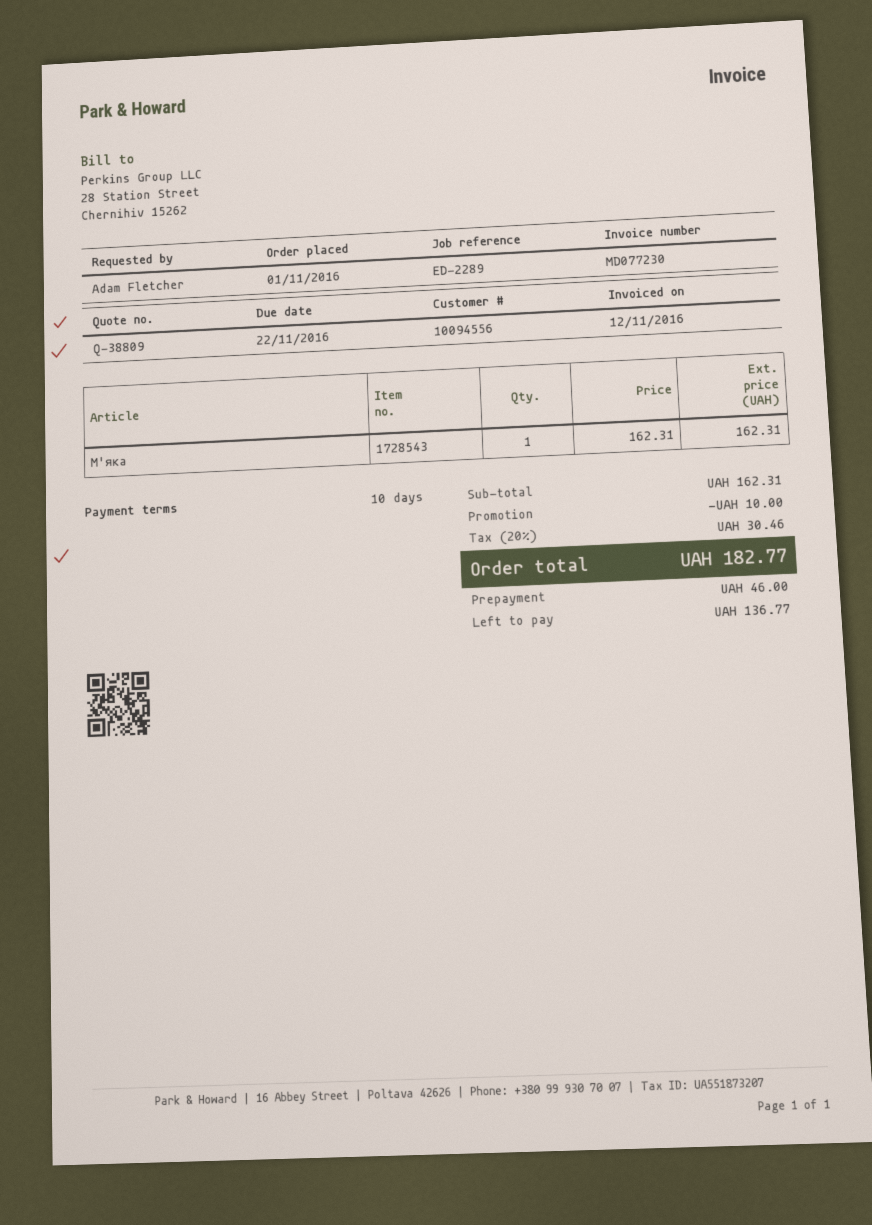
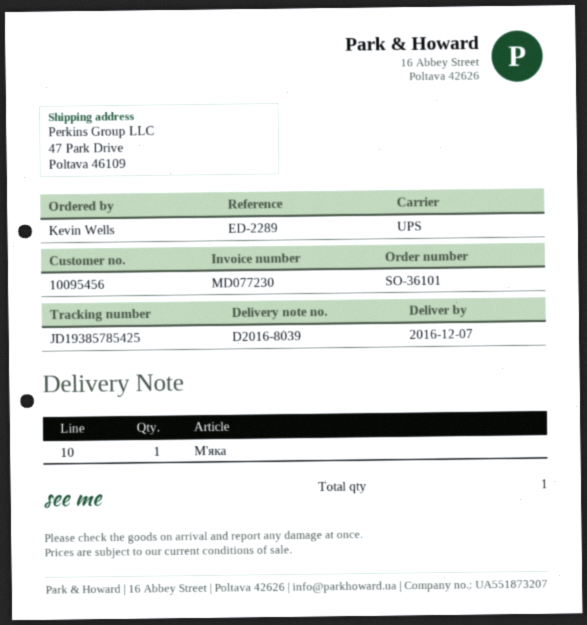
customer number: 10094556 -> 10095456
ordered by: Adam Fletcher -> Kevin Wells

